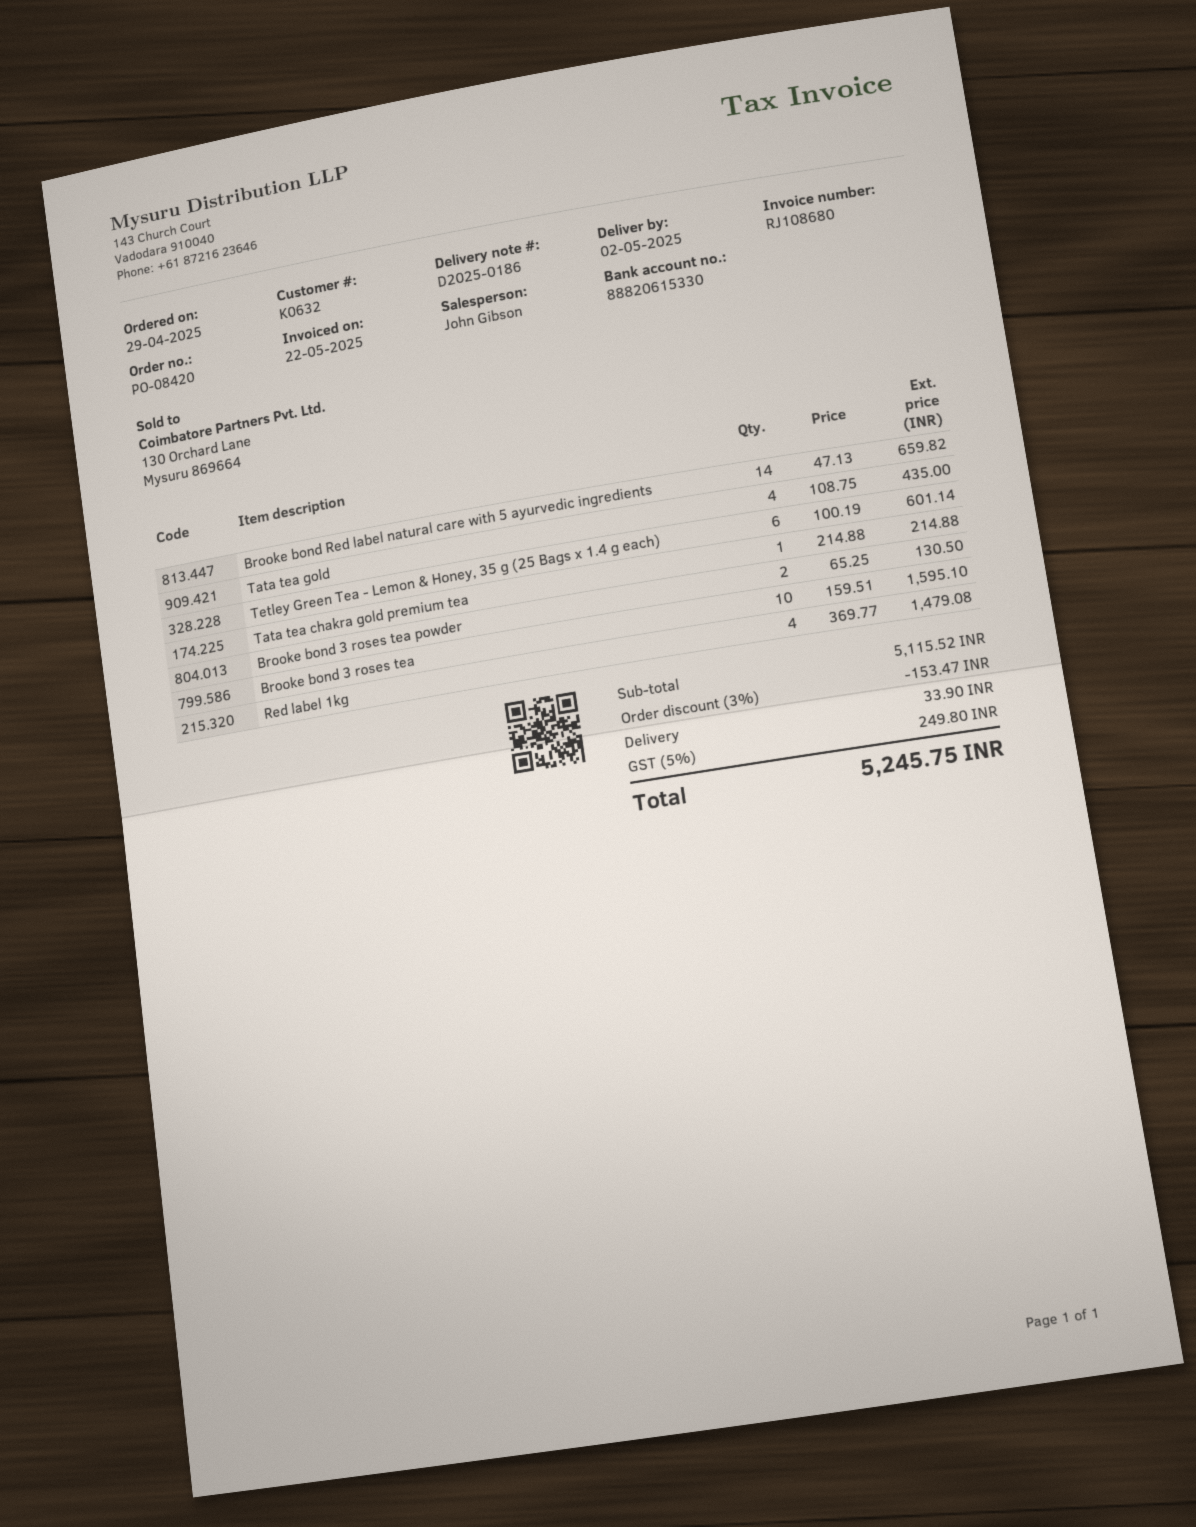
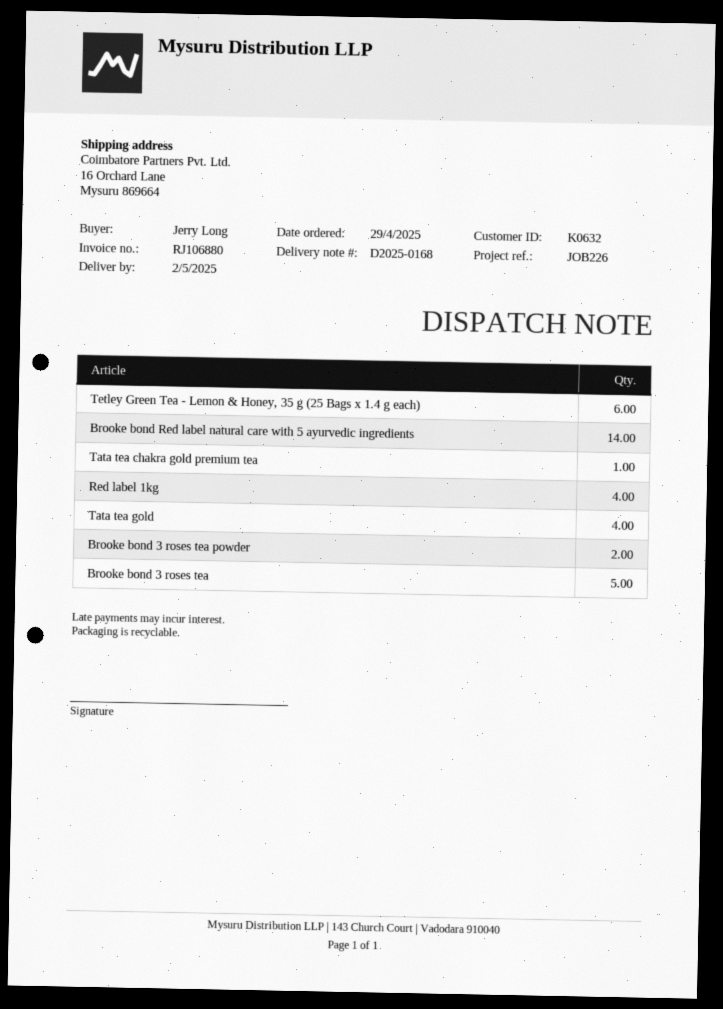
delivery note number: D2025-0186 -> D2025-0168
invoice number: RJ108680 -> RJ106880
Brooke bond 3 roses tea: 10 -> 5

